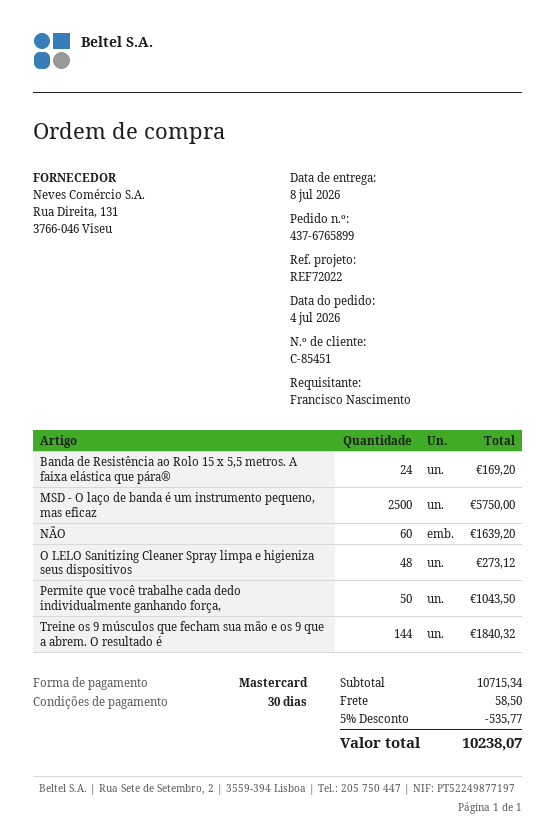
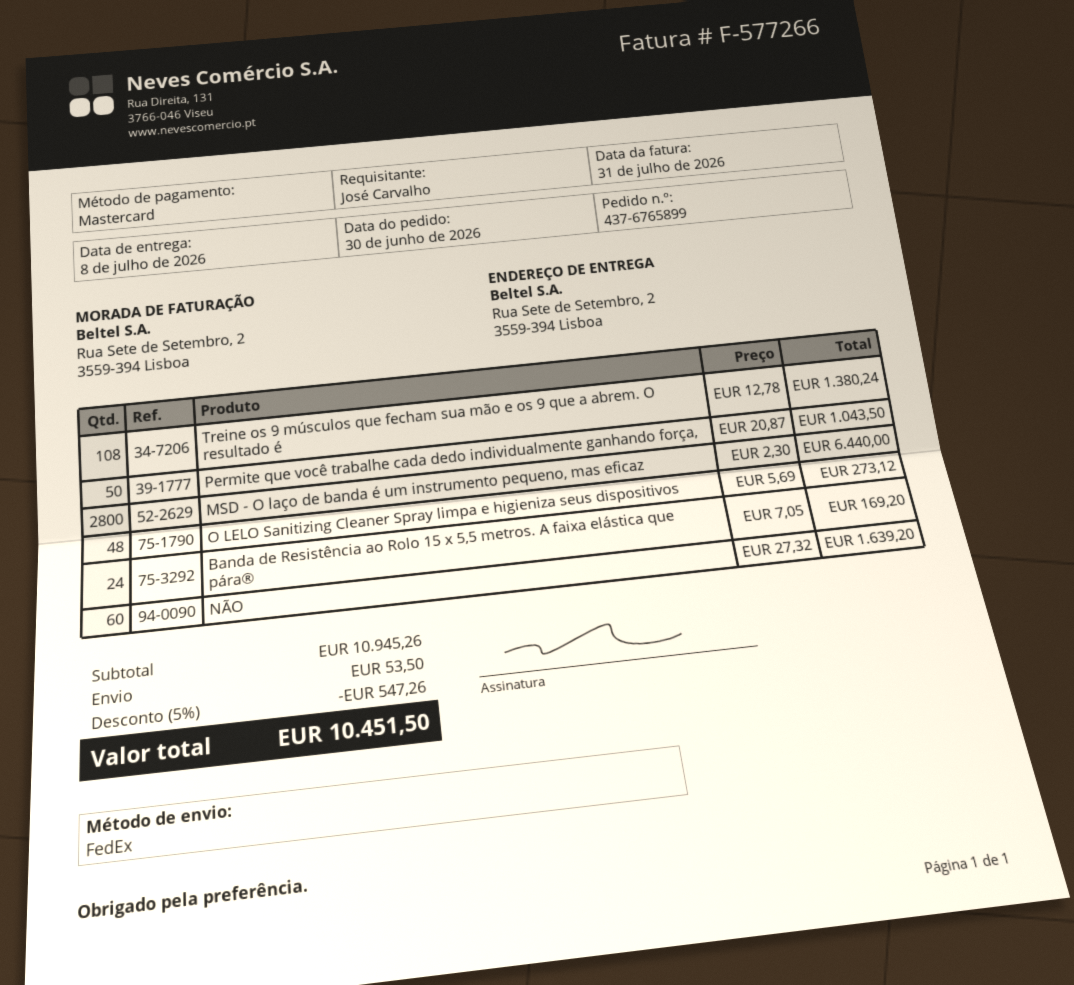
order date: 2026-07-04 -> 2026-06-30
ordered by: Francisco Nascimento -> José Carvalho
MSD - O laço de banda é um instrumento pequeno, mas eficaz: 2500 for 5750.00 -> 2800 for 6440.00
Treine os 9 músculos que fecham sua mão e os 9 que a abrem. O resultado é: 144 for 1840.32 -> 108 for 1380.24
subtotal: 10715.34 -> 10945.26
discount: 5% = 535.77 -> 5% = 547.26
shipping: 58.50 -> 53.50
total: 10238.07 -> 10451.50

